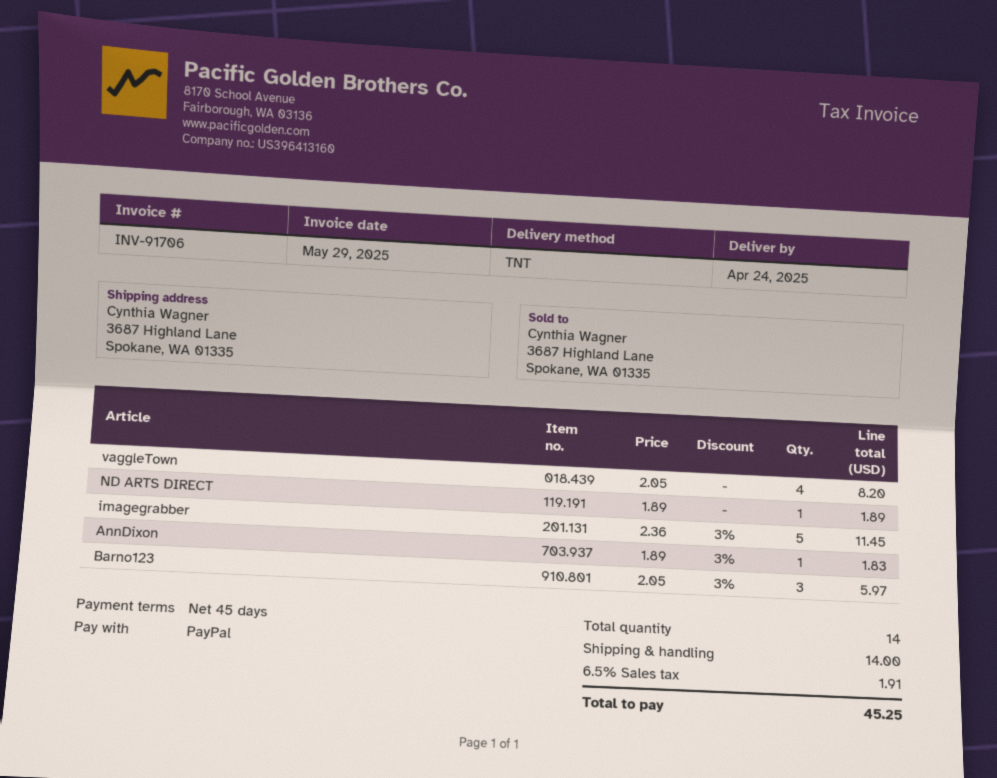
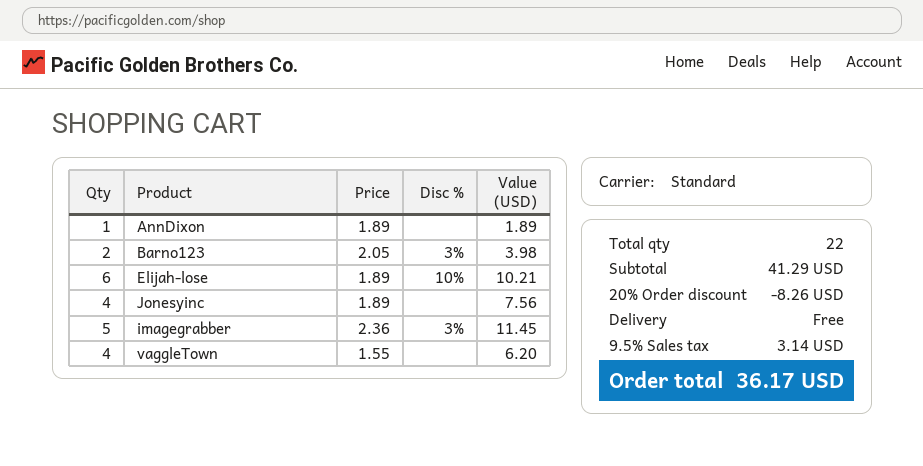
shipping method: TNT -> standard
vaggleTown: 4 x 2.05 = 8.20 -> 4 x 1.55 = 6.20
ND ARTS DIRECT: 1 x 1.89 = 1.89 -> none
AnnDixon: 1 x 1.89 - 3% = 1.83 -> 1 x 1.89 = 1.89
Barno123: 3 x 2.05 - 3% = 5.97 -> 2 x 2.05 - 3% = 3.98
Elijah-lose: none -> 6 x 1.89 - 10% = 10.21
Jonesyinc: none -> 4 x 1.89 = 7.56
total quantity: 14 -> 22
discount: none -> 20% = 8.26
shipping: 14.00 -> 0.00
tax: 6.5% = 1.91 -> 9.5% = 3.14
total: 45.25 -> 36.17

